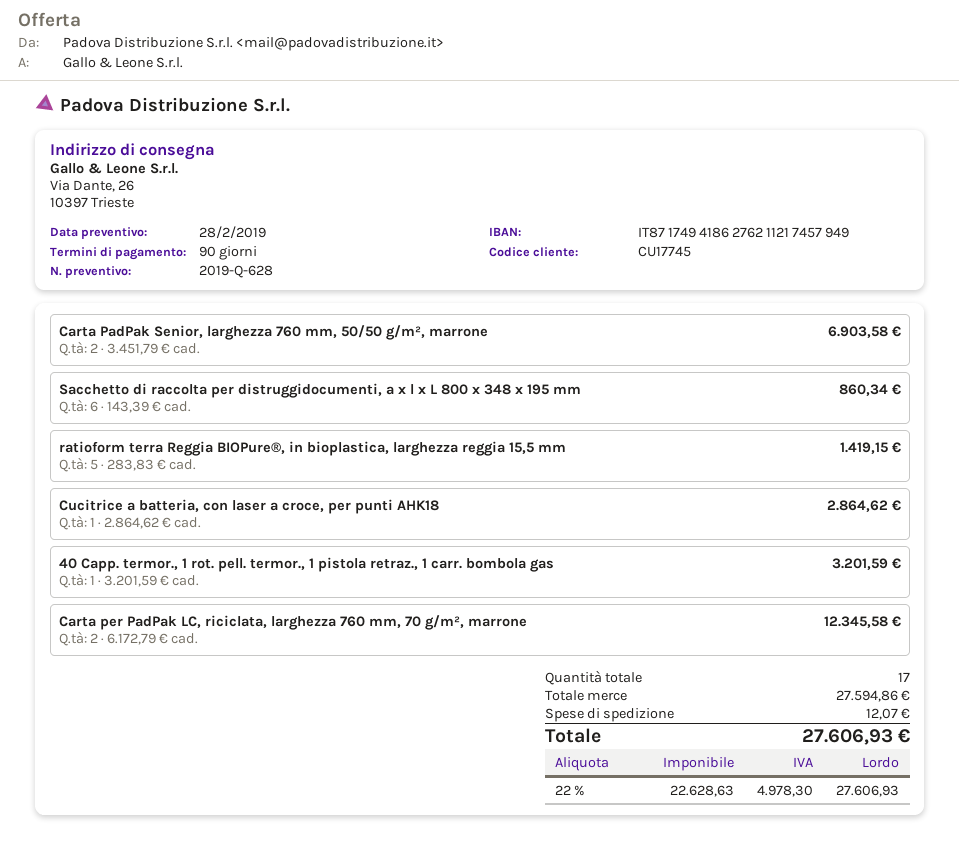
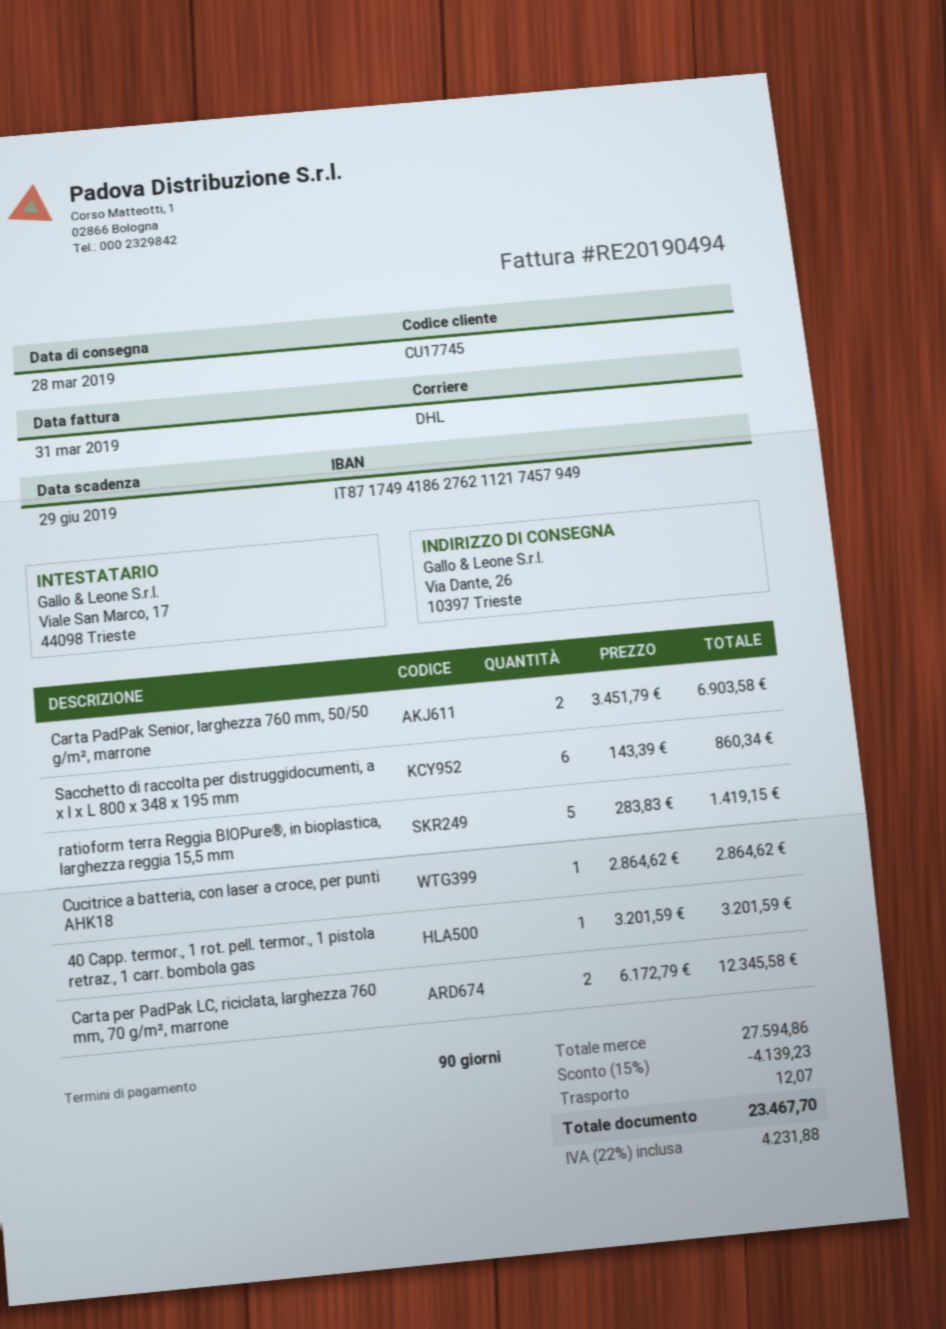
discount: none -> 15% = 4139.23
tax: 22% = 4978.30 -> 22% = 4231.88
total: 27606.93 -> 23467.70

